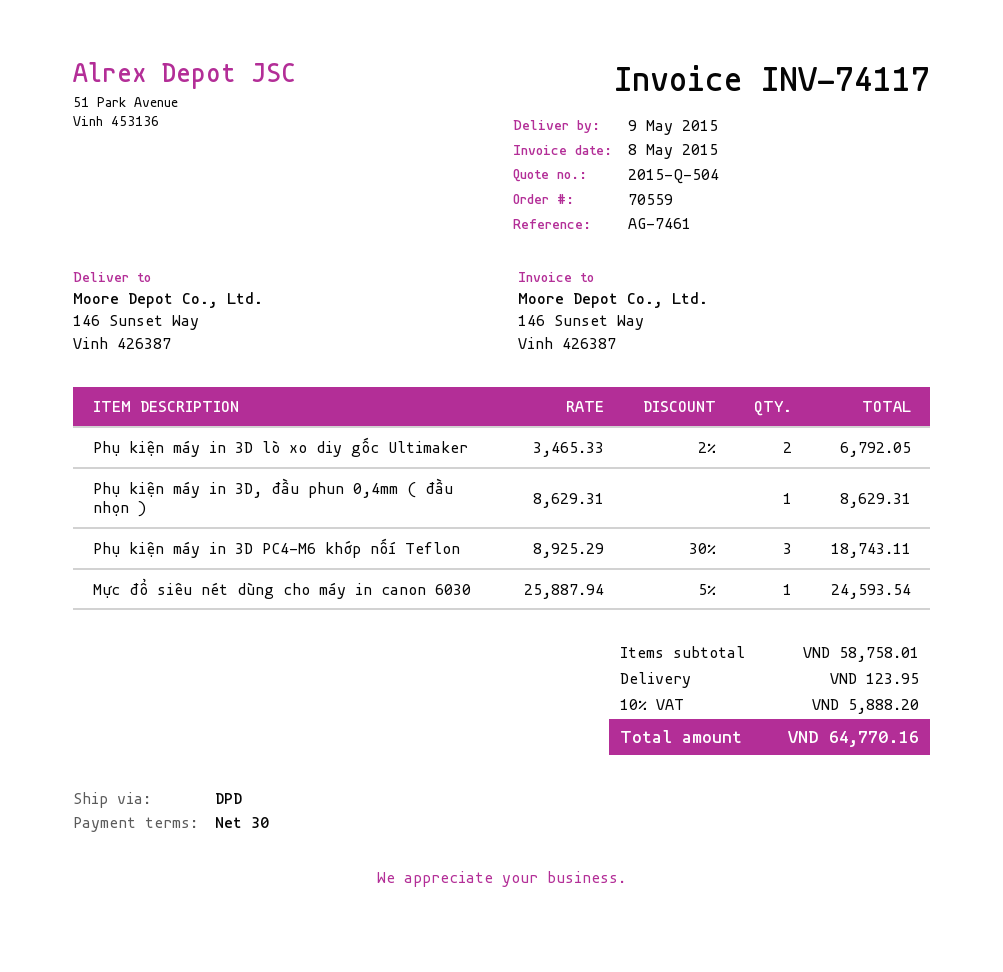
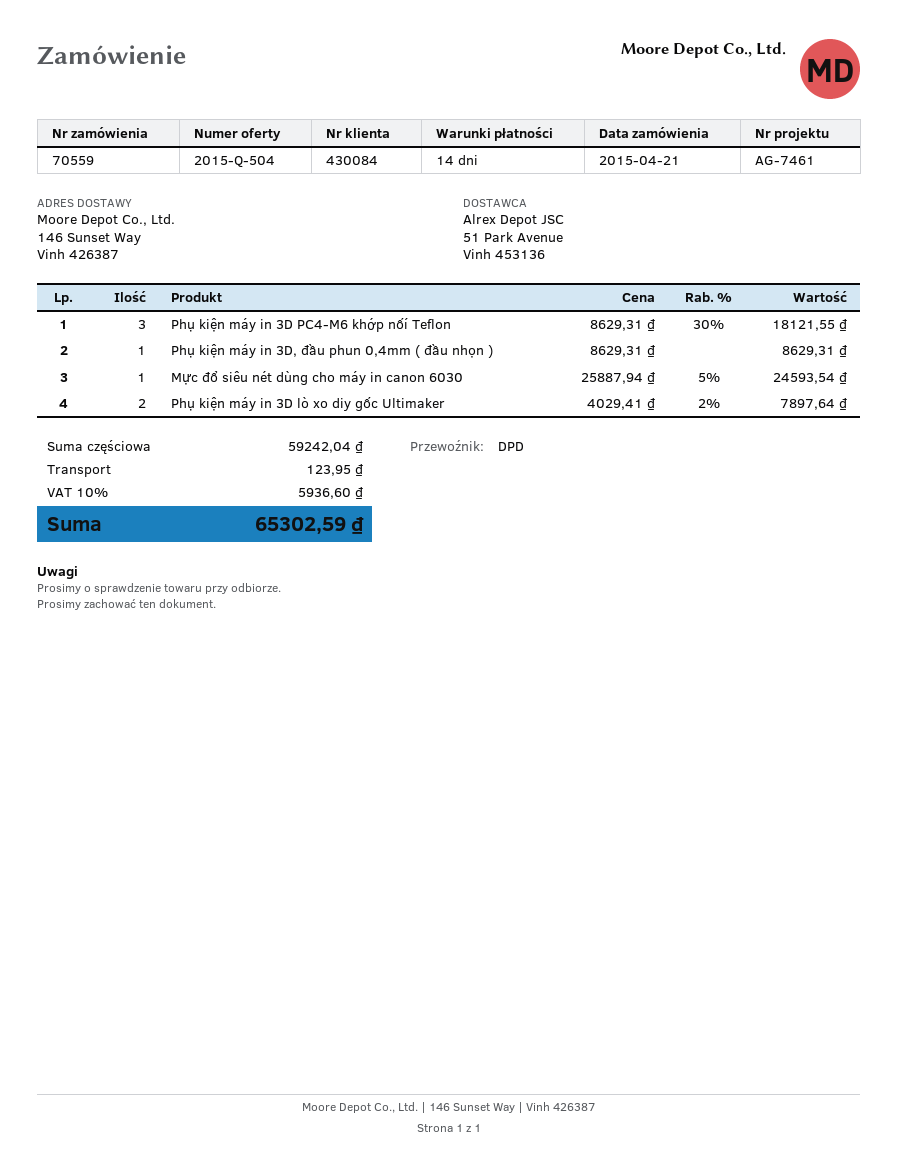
payment terms: 30 days -> 14 days
Phụ kiện máy in 3D lò xo diy gốc Ultimaker: 2 x 3465.33 - 2% = 6792.05 -> 2 x 4029.41 - 2% = 7897.64
Phụ kiện máy in 3D PC4-M6 khớp nốí Teflon: 3 x 8925.29 - 30% = 18743.11 -> 3 x 8629.31 - 30% = 18121.55
subtotal: 58758.01 -> 59242.04
tax: 10% = 5888.20 -> 10% = 5936.60
total: 64770.16 -> 65302.59

